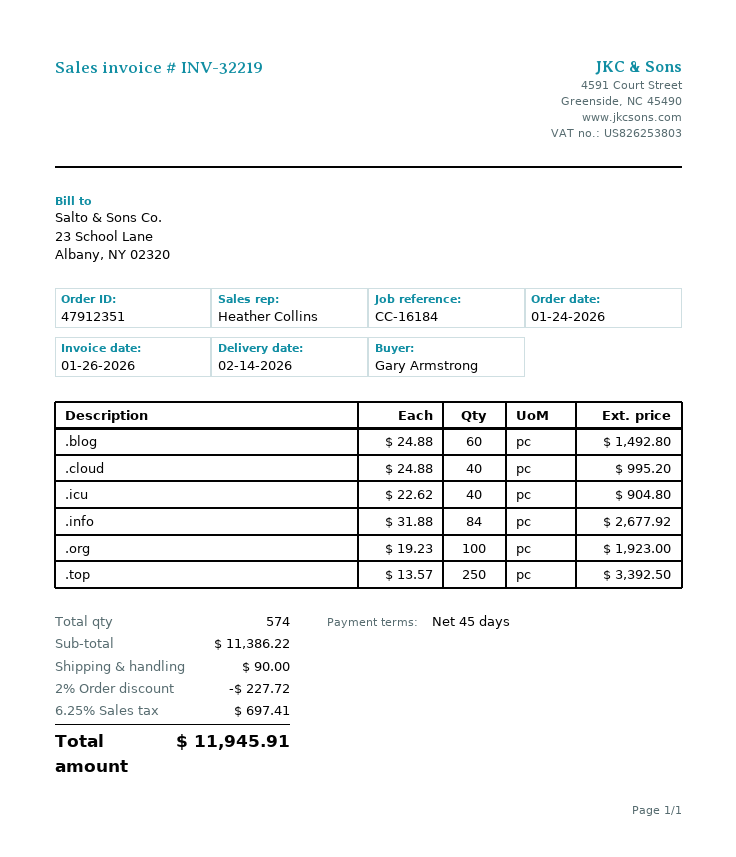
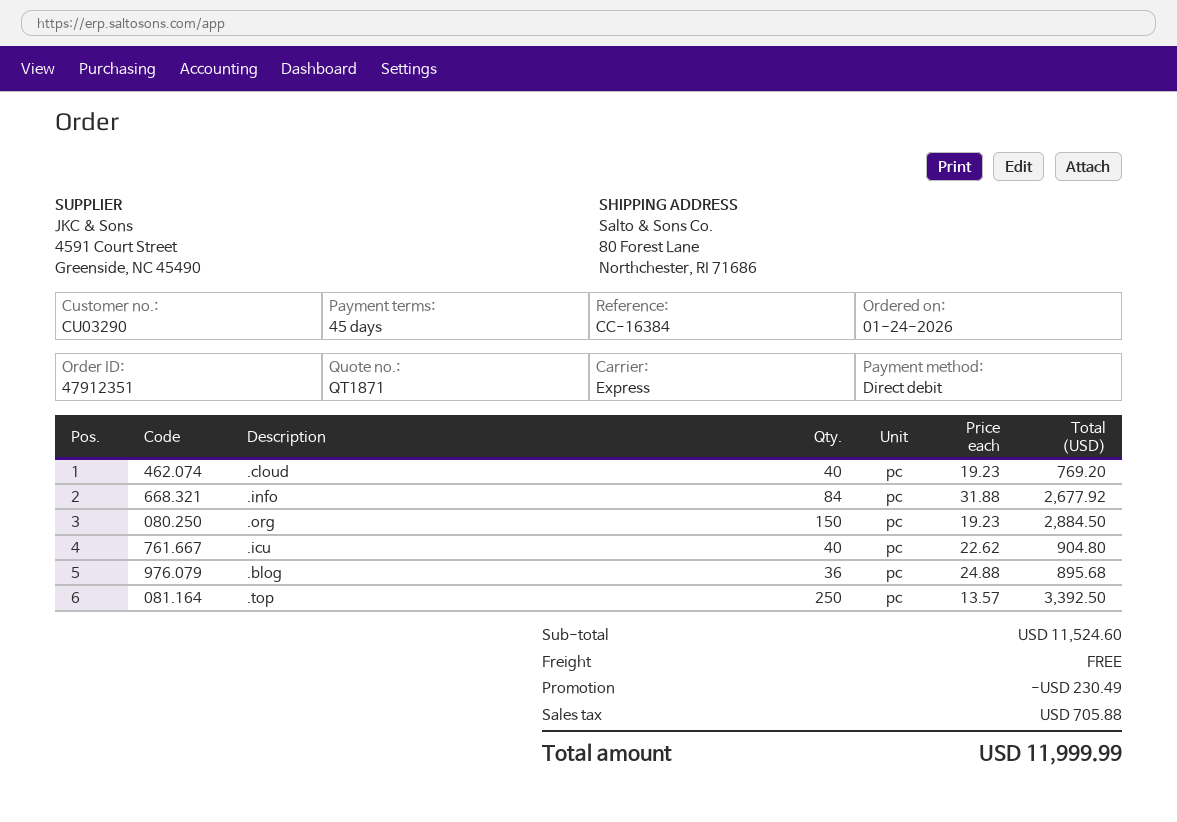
reference: CC-16184 -> CC-16384
.blog: 60 x 24.88 = 1492.80 -> 36 x 24.88 = 895.68
.cloud: 40 x 24.88 = 995.20 -> 40 x 19.23 = 769.20
.org: 100 x 19.23 = 1923.00 -> 150 x 19.23 = 2884.50
subtotal: 11386.22 -> 11524.60
discount: 227.72 -> 230.49
shipping: 90.00 -> 0.00
tax: 697.41 -> 705.88
total: 11945.91 -> 11999.99

